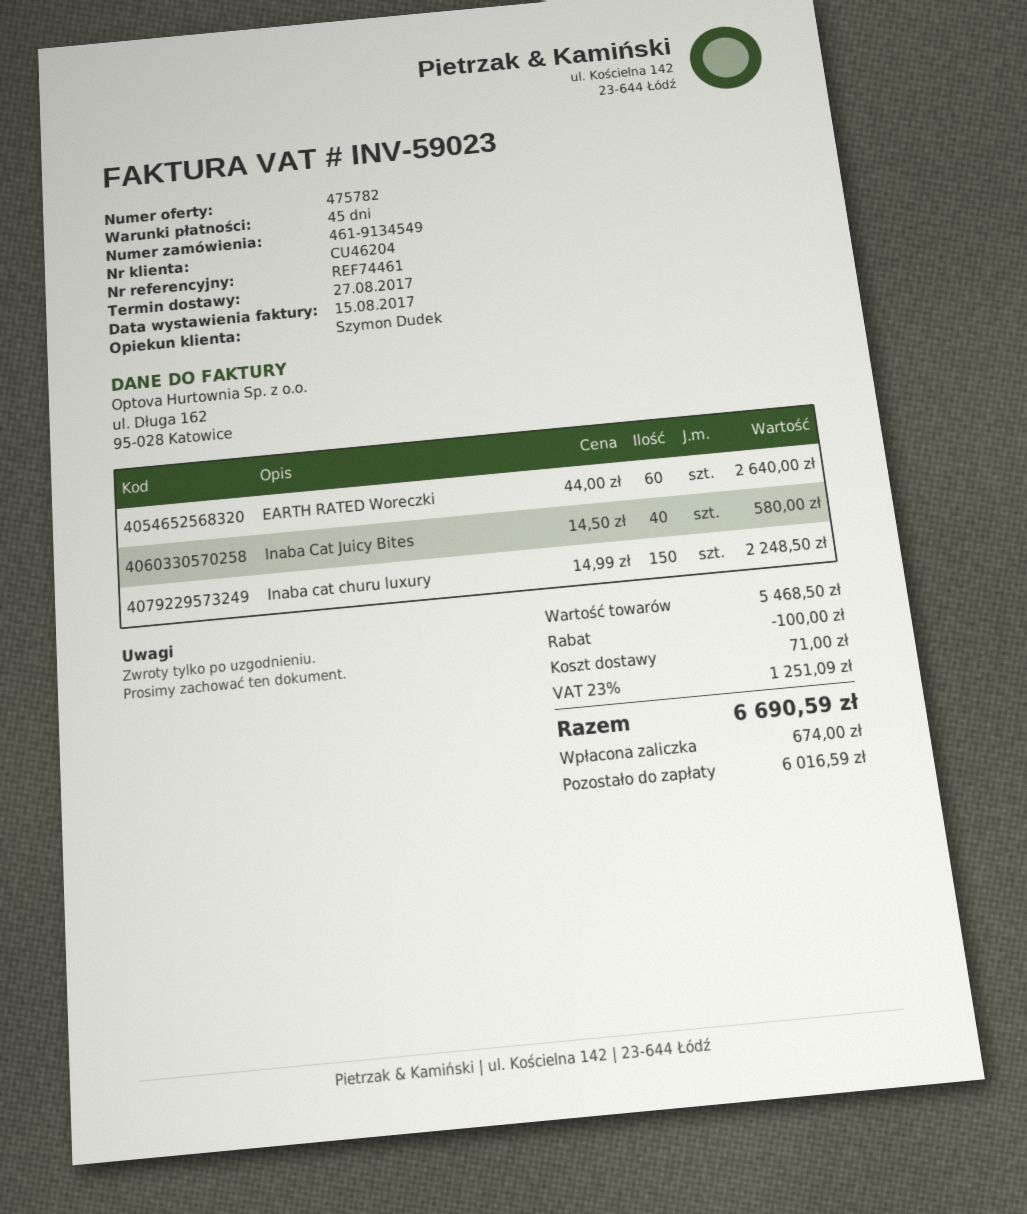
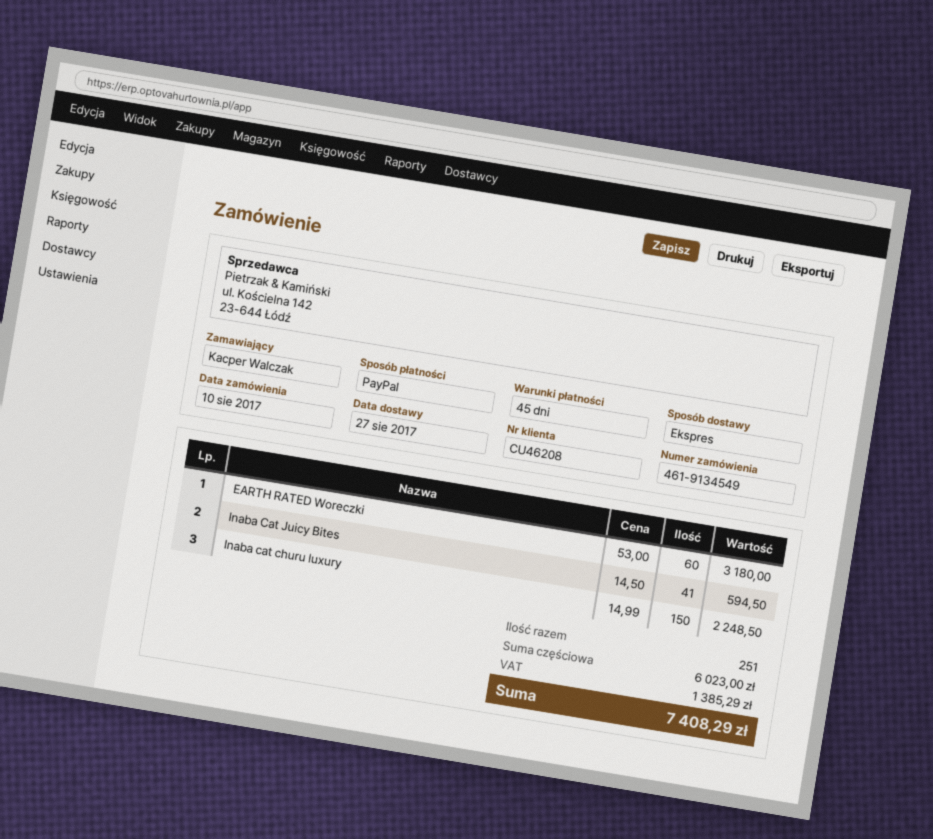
customer number: CU46204 -> CU46208
EARTH RATED Woreczki: 60 x 44.00 = 2640.00 -> 60 x 53.00 = 3180.00
Inaba Cat Juicy Bites: 40 x 14.50 = 580.00 -> 41 x 14.50 = 594.50
subtotal: 5468.50 -> 6023.00
discount: 100.00 -> none
shipping: 71.00 -> none
tax: 1251.09 -> 1385.29
total: 6690.59 -> 7408.29

